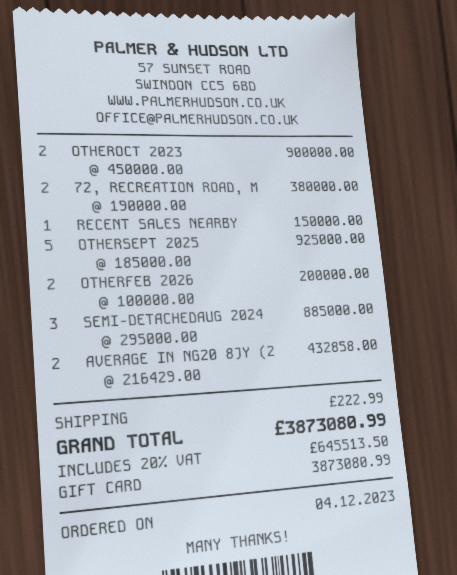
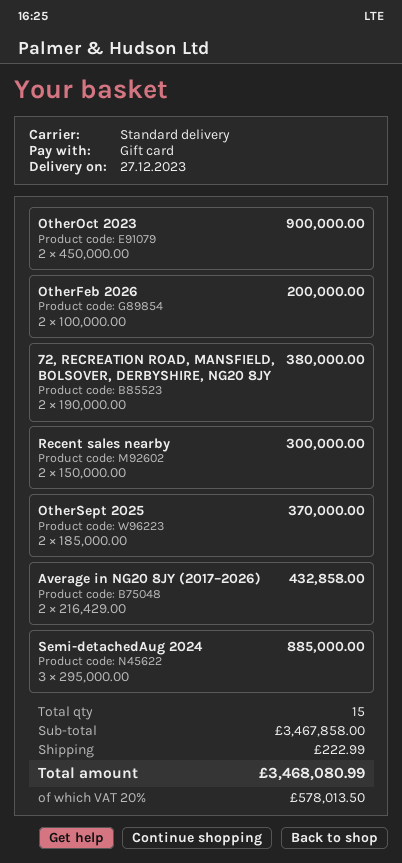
RECENT SALES NEARBY: 1 x 150000.00 = 150000.00 -> 2 x 150000.00 = 300000.00
OTHERSEPT 2025: 5 x 185000.00 = 925000.00 -> 2 x 185000.00 = 370000.00
tax: 20% = 645513.50 -> 20% = 578013.50
total: 3873080.99 -> 3468080.99

